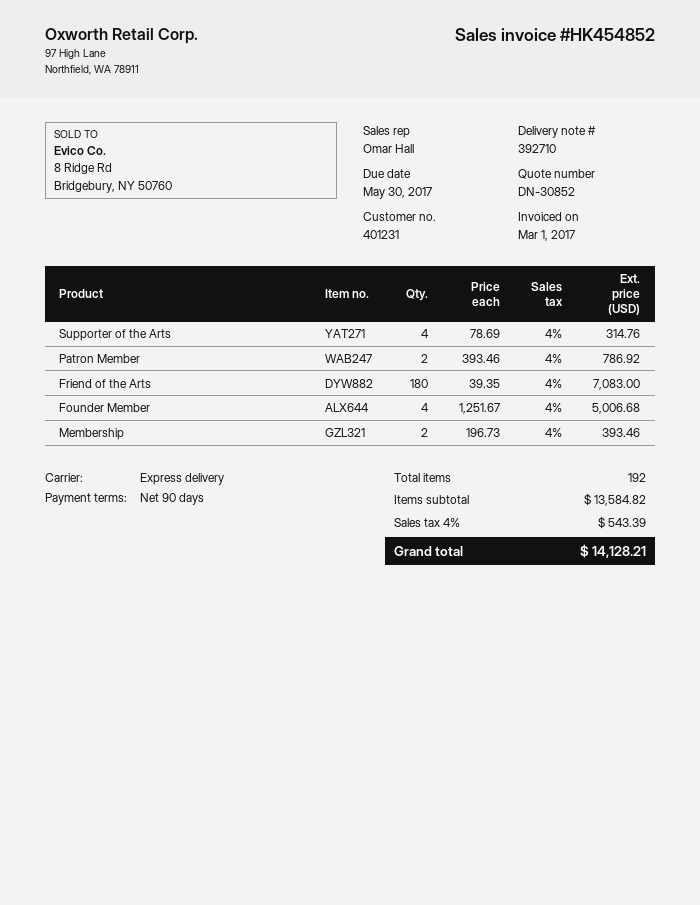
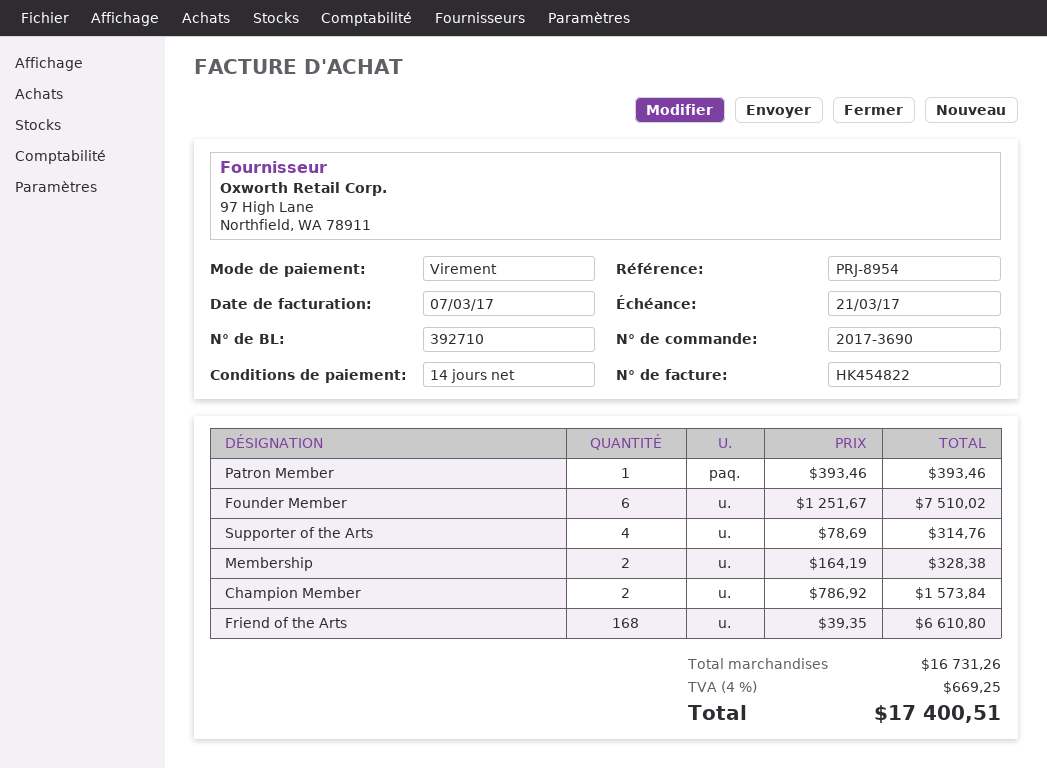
invoice number: HK454852 -> HK454822
invoice date: 2017-03-01 -> 2017-03-07
payment terms: 90 days -> 14 days
due date: 2017-05-30 -> 2017-03-21
Patron Member: 2 x 393.46 = 786.92 -> 1 x 393.46 = 393.46
Friend of the Arts: 180 x 39.35 = 7083.00 -> 168 x 39.35 = 6610.80
Founder Member: 4 x 1251.67 = 5006.68 -> 6 x 1251.67 = 7510.02
Membership: 2 x 196.73 = 393.46 -> 2 x 164.19 = 328.38
Champion Member: none -> 2 x 786.92 = 1573.84
subtotal: 13584.82 -> 16731.26
tax: 4% = 543.39 -> 4% = 669.25
total: 14128.21 -> 17400.51

